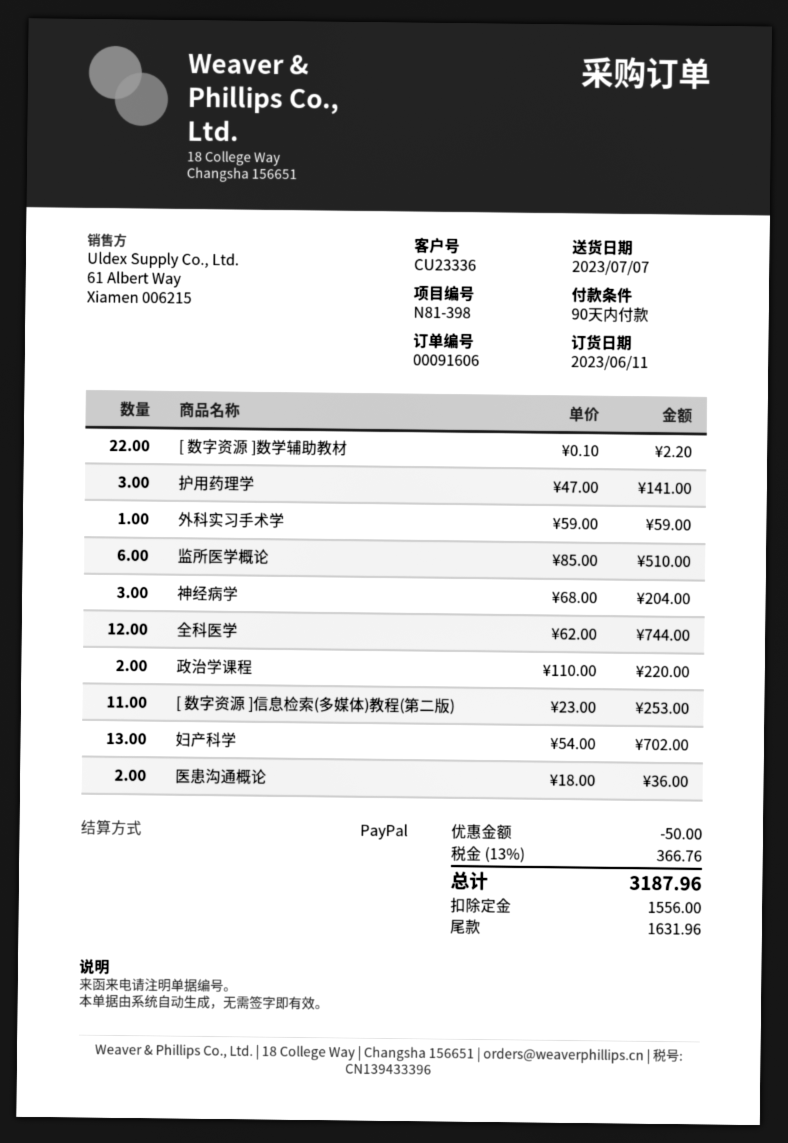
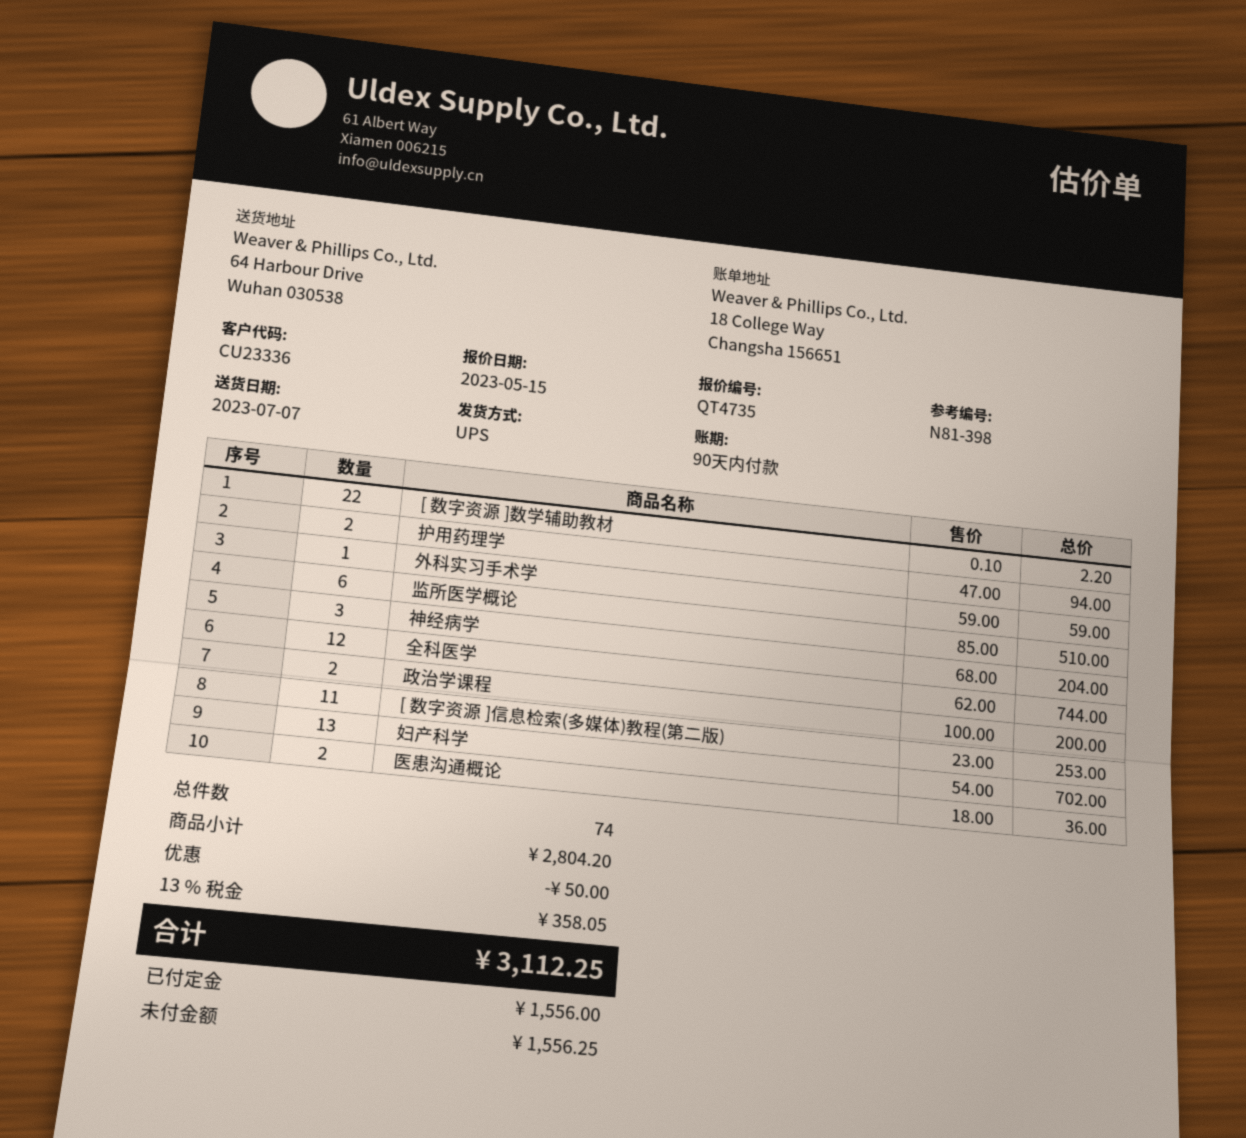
护用药理学: 3 x 47.00 = 141.00 -> 2 x 47.00 = 94.00
政治学课程: 2 x 110.00 = 220.00 -> 2 x 100.00 = 200.00
tax: 13% = 366.76 -> 13% = 358.05
total: 3187.96 -> 3112.25
balance: 1631.96 -> 1556.25

